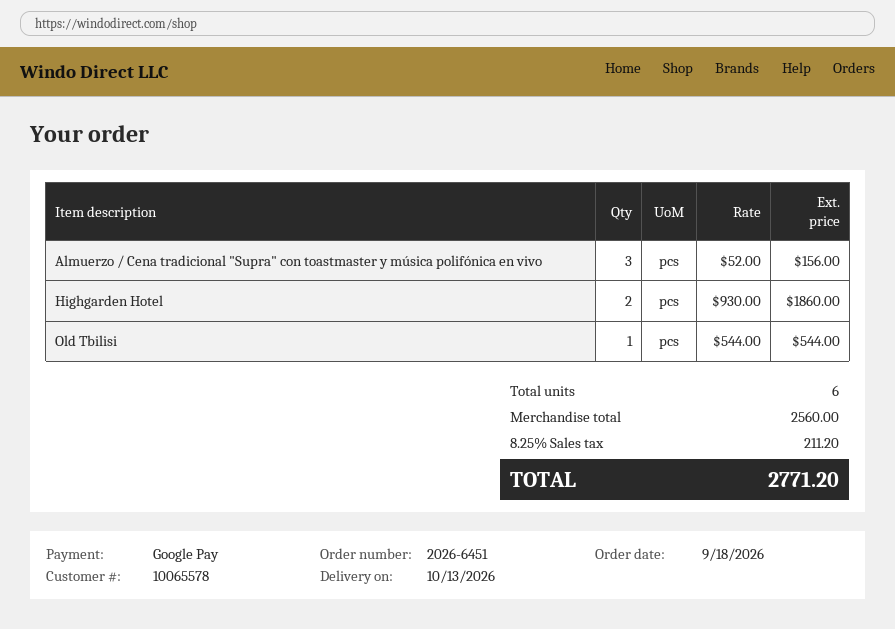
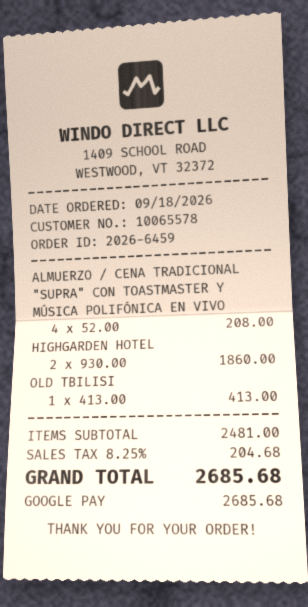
order number: 2026-6451 -> 2026-6459
Almuerzo / Cena tradicional "Supra" con toastmaster y música polifónica en vivo: 3 x 52.00 = 156.00 -> 4 x 52.00 = 208.00
Old Tbilisi: 1 x 544.00 = 544.00 -> 1 x 413.00 = 413.00
subtotal: 2560.00 -> 2481.00
tax: 8.25% = 211.20 -> 8.25% = 204.68
total: 2771.20 -> 2685.68

